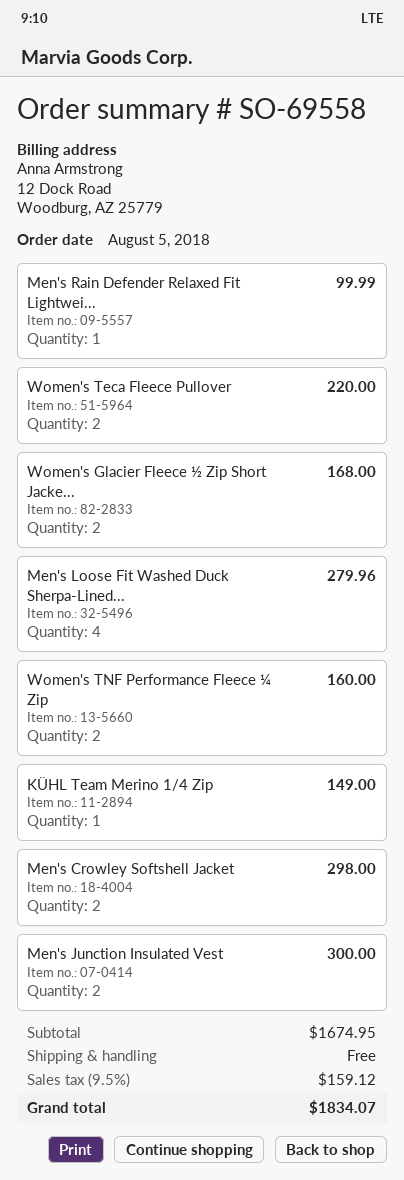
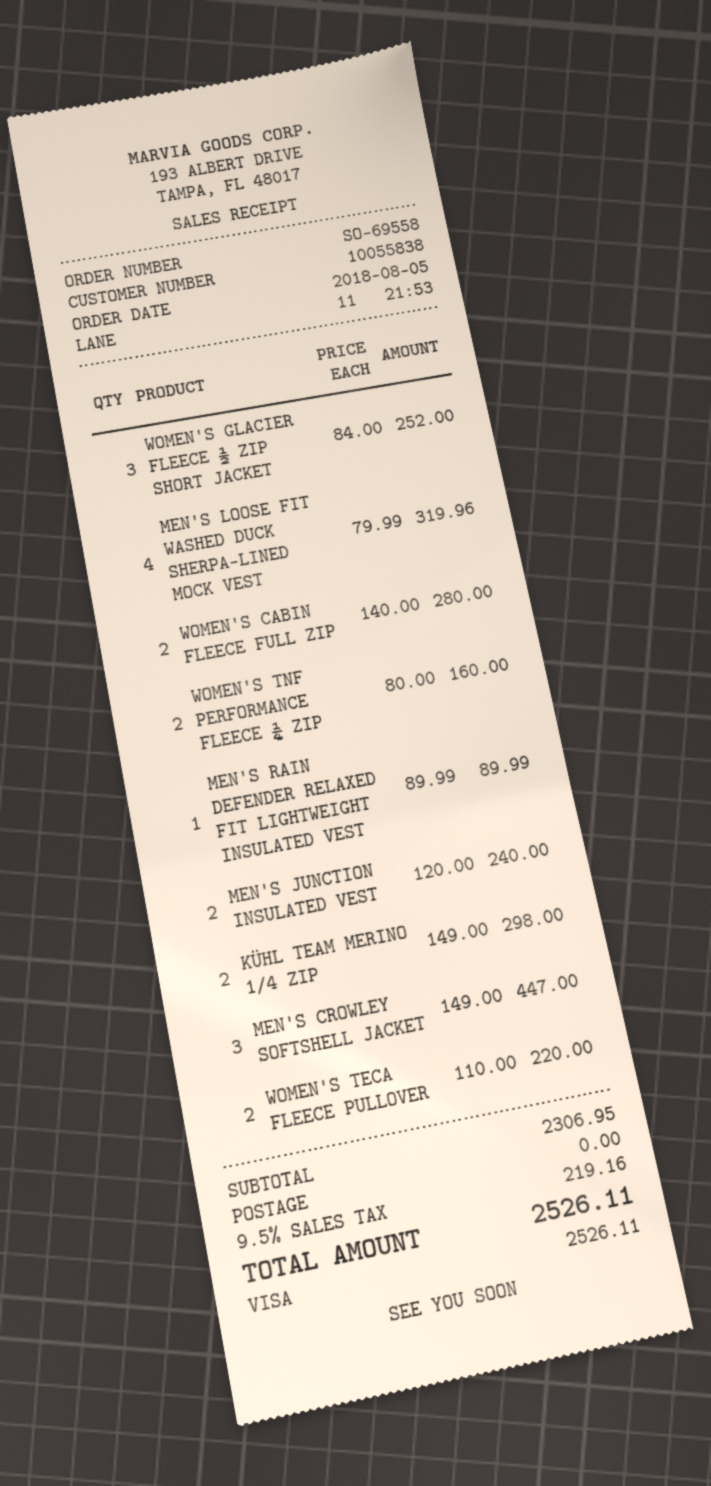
Men's Rain Defender Relaxed Fit Lightwei...: 1 for 99.99 -> 1 for 89.99
Women's Glacier Fleece ½ Zip Short Jacke...: 2 for 168.00 -> 3 for 252.00
Men's Loose Fit Washed Duck Sherpa-Lined...: 4 for 279.96 -> 4 for 319.96
KÜHL Team Merino 1/4 Zip: 1 for 149.00 -> 2 for 298.00
Men's Crowley Softshell Jacket: 2 for 298.00 -> 3 for 447.00
Men's Junction Insulated Vest: 2 for 300.00 -> 2 for 240.00
WOMEN'S CABIN FLEECE FULL ZIP: none -> 2 for 280.00
subtotal: 1674.95 -> 2306.95
tax: 9.5% = 159.12 -> 9.5% = 219.16
total: 1834.07 -> 2526.11

